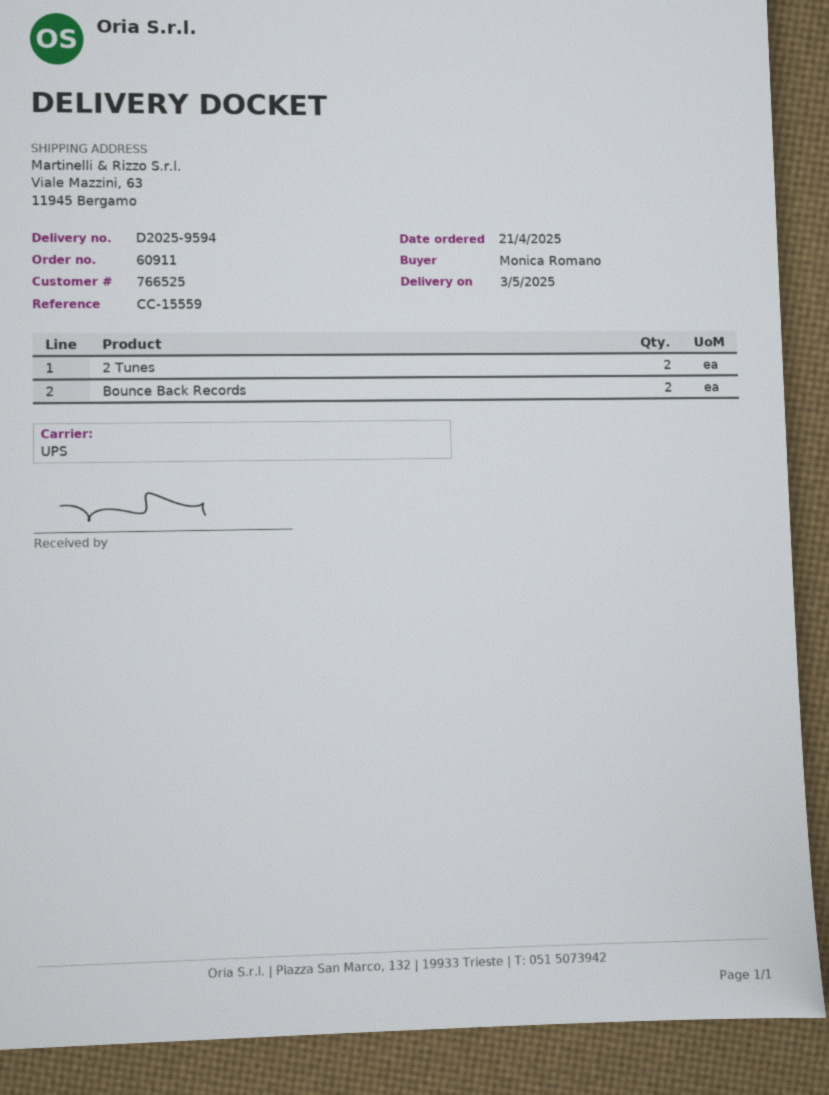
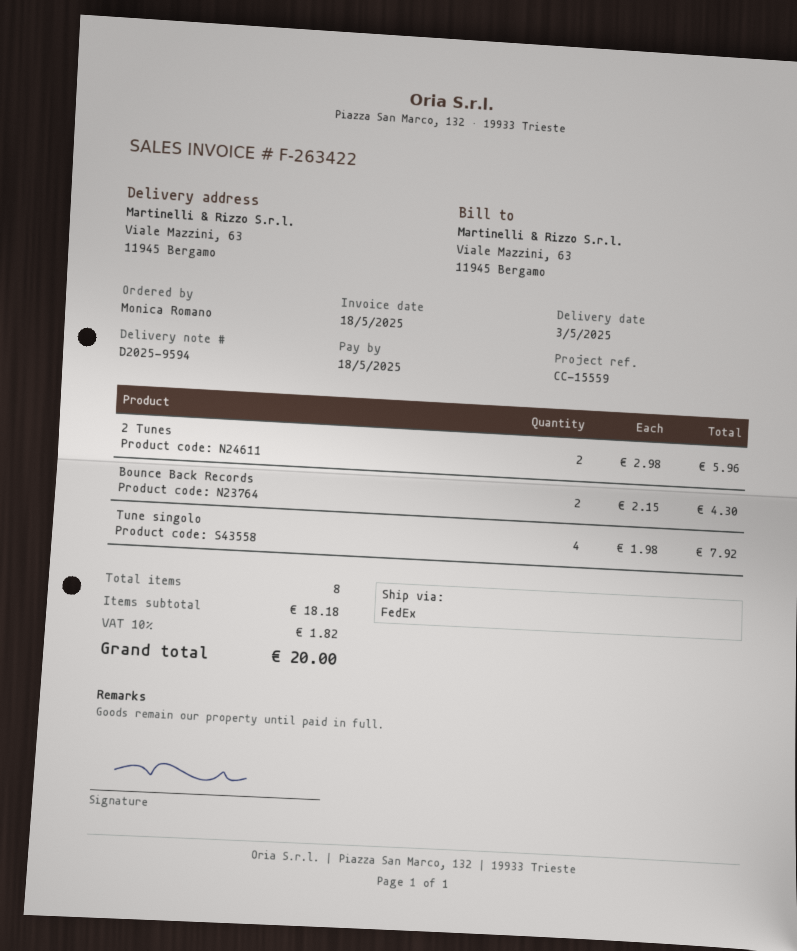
shipping method: UPS -> FedEx
Tune singolo: none -> 4

